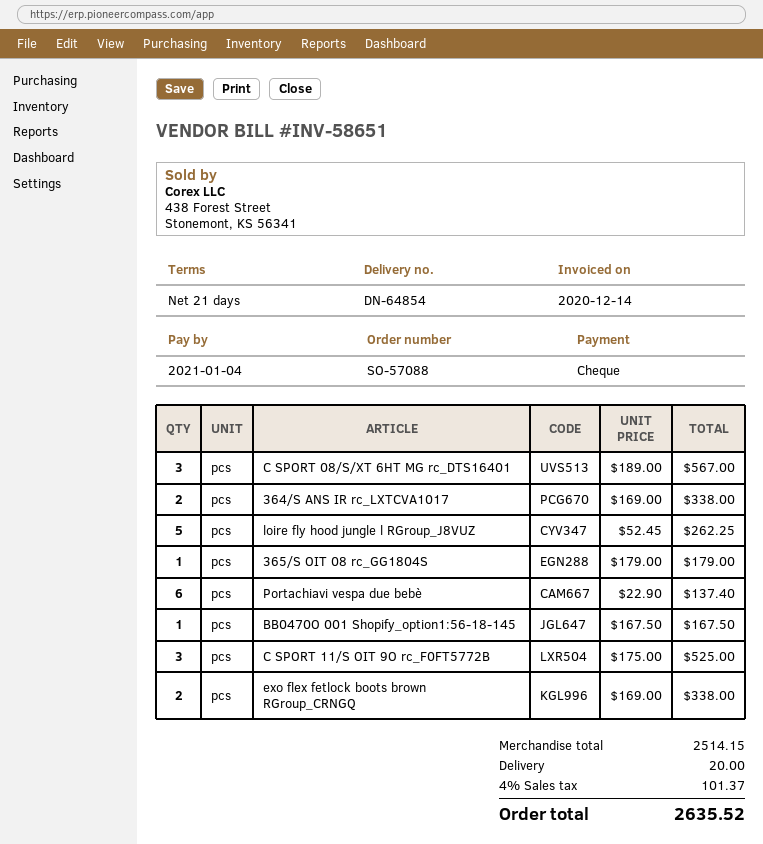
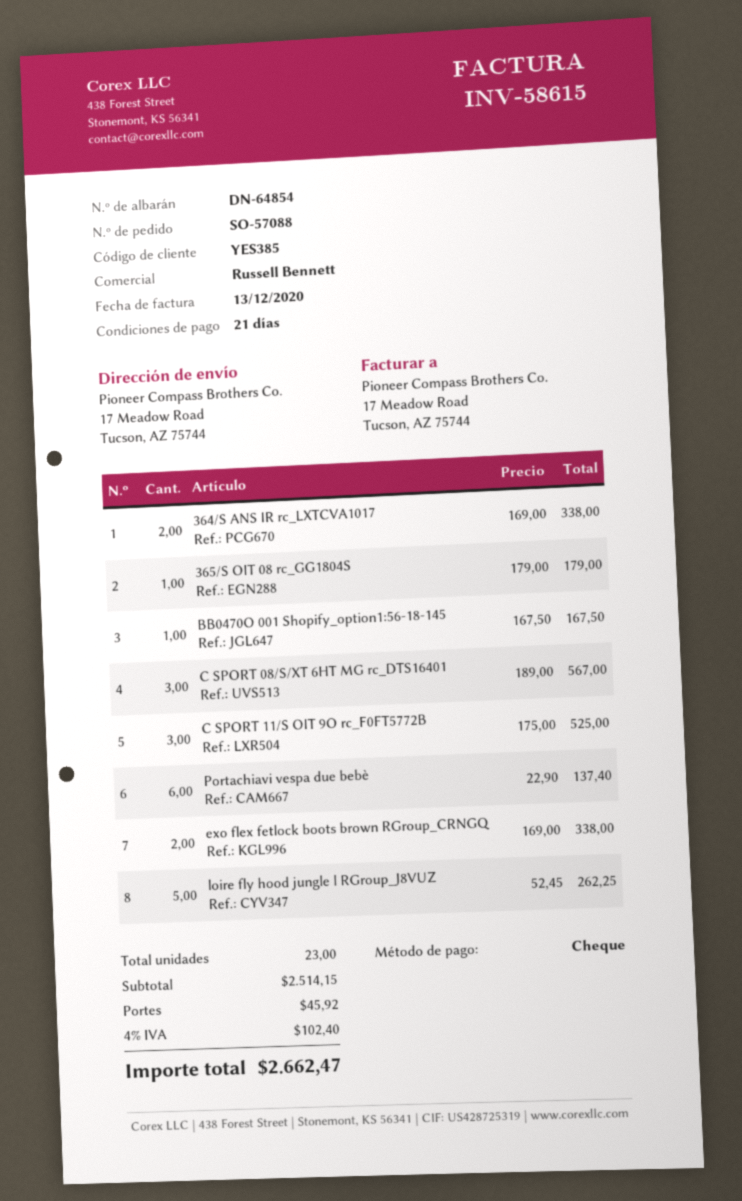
invoice number: INV-58651 -> INV-58615
invoice date: 2020-12-14 -> 2020-12-13
shipping: 20.00 -> 45.92
tax: 4% = 101.37 -> 4% = 102.40
total: 2635.52 -> 2662.47

